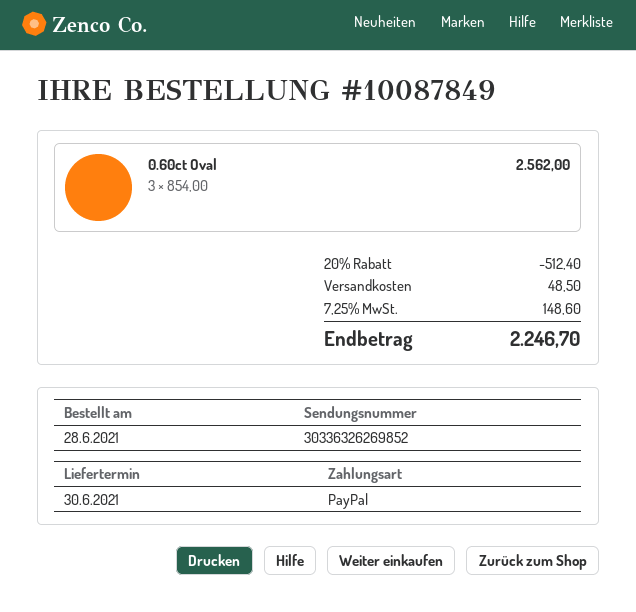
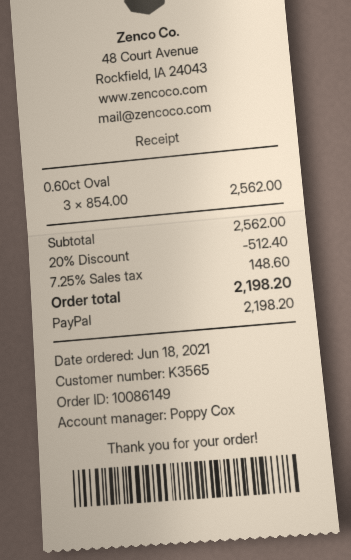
order number: 10087849 -> 10086149
order date: 2021-06-28 -> 2021-06-18
shipping: 48.50 -> none
total: 2246.70 -> 2198.20

